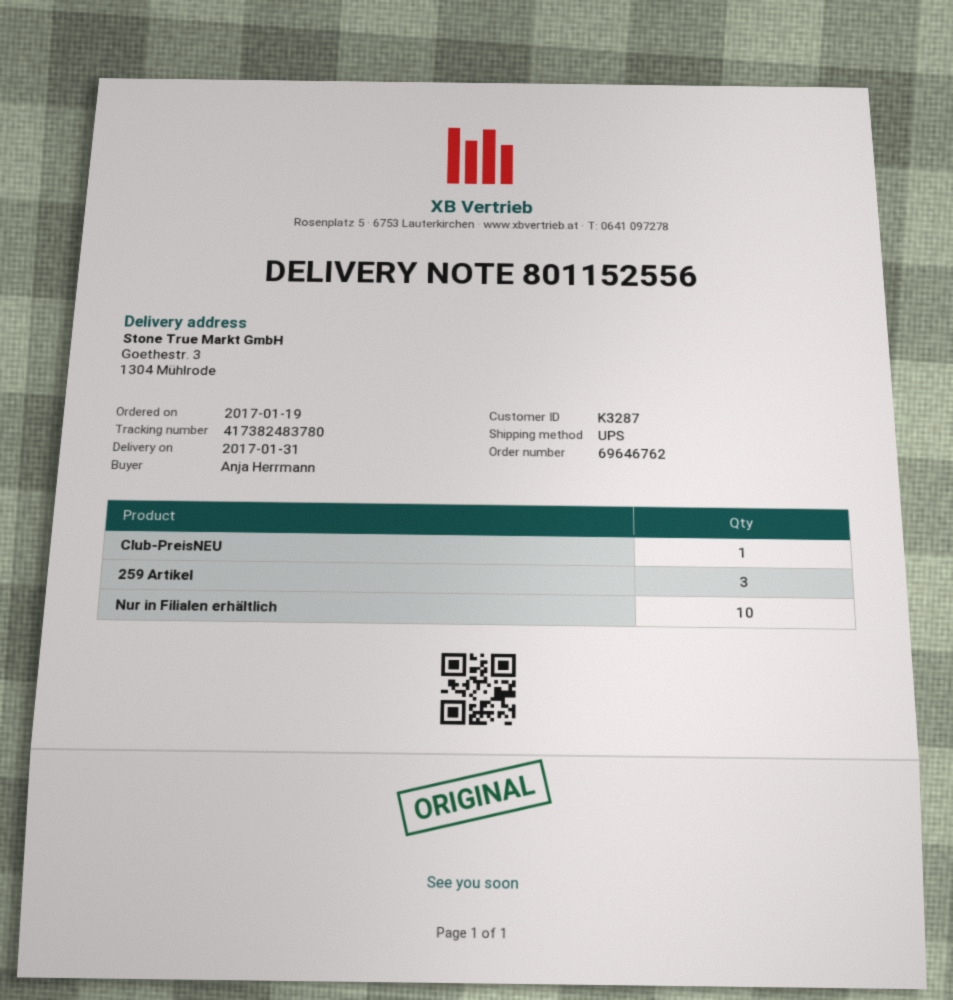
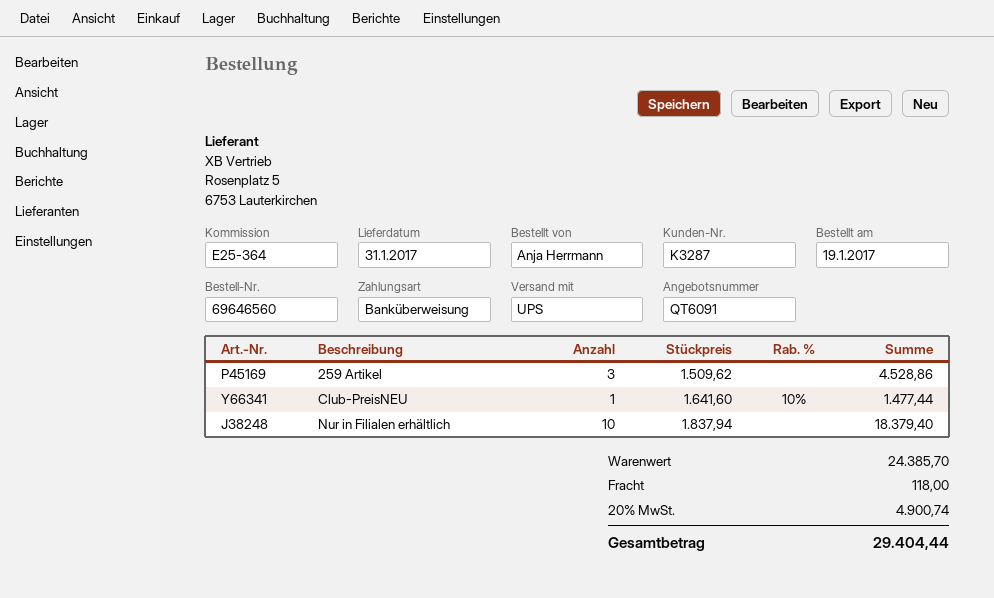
order number: 69646762 -> 69646560

